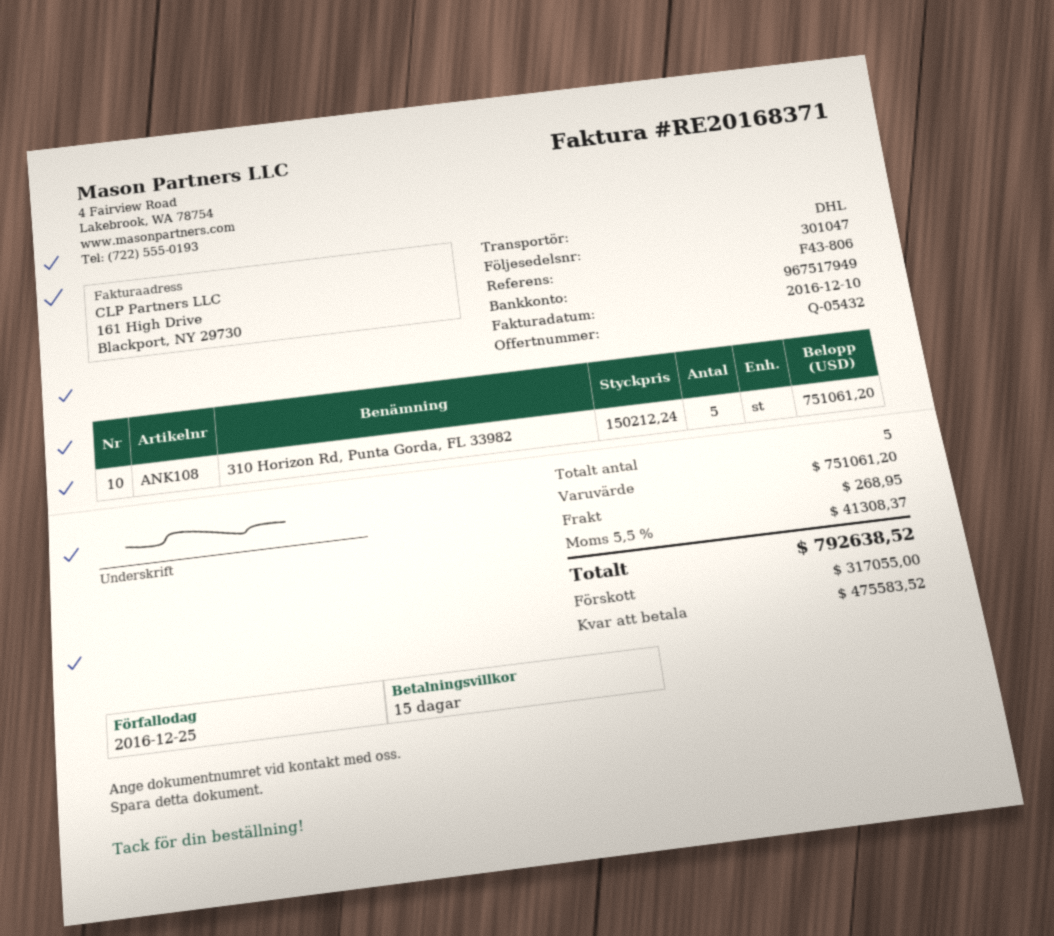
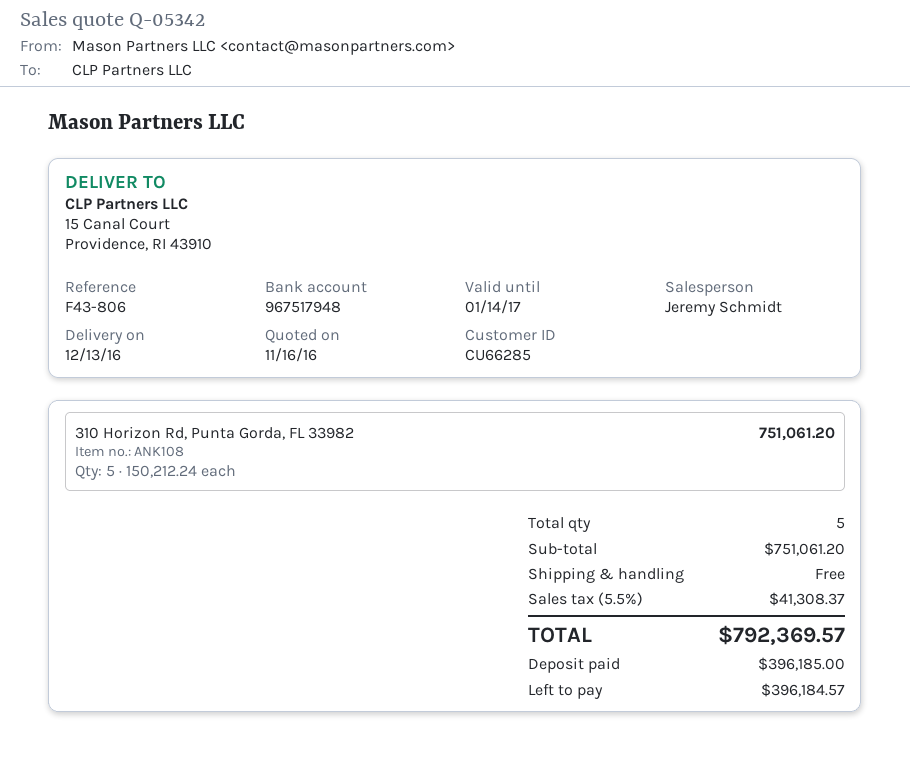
quote number: Q-05432 -> Q-05342
bank account: 967517949 -> 967517948
shipping: 268.95 -> 0.00
total: 792638.52 -> 792369.57
deposit: 317055.00 -> 396185.00
balance: 475583.52 -> 396184.57

